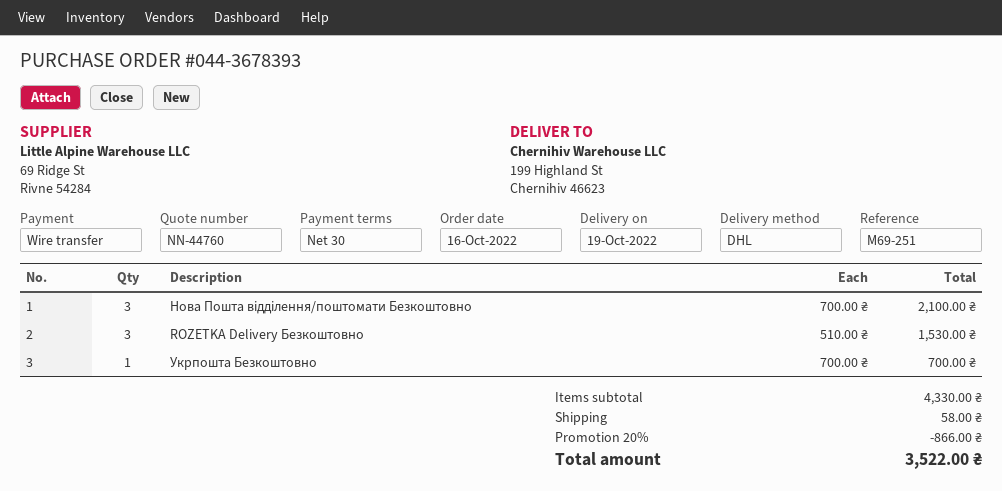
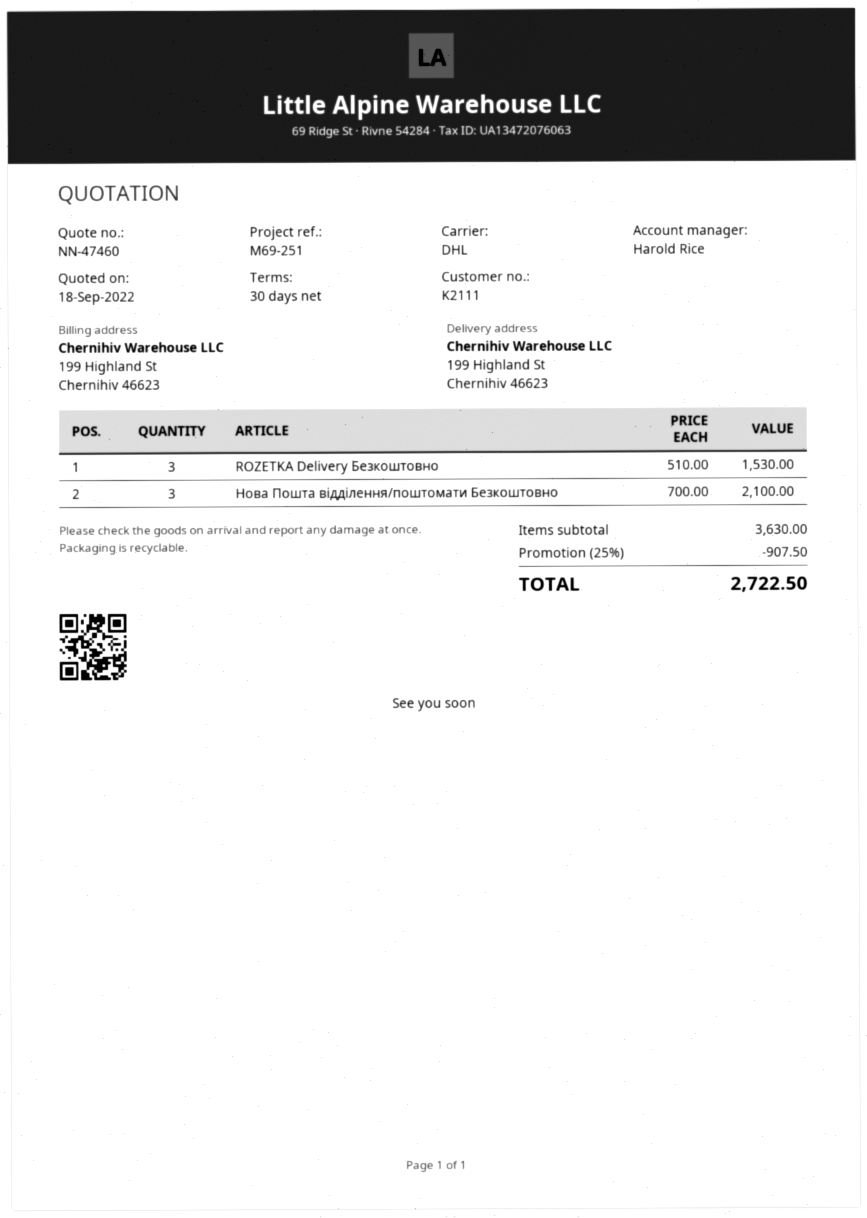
quote number: NN-44760 -> NN-47460
Укрпошта Безкоштовно: 1 x 700.00 = 700.00 -> none
subtotal: 4330.00 -> 3630.00
discount: 20% = 866.00 -> 25% = 907.50
shipping: 58.00 -> none
total: 3522.00 -> 2722.50

